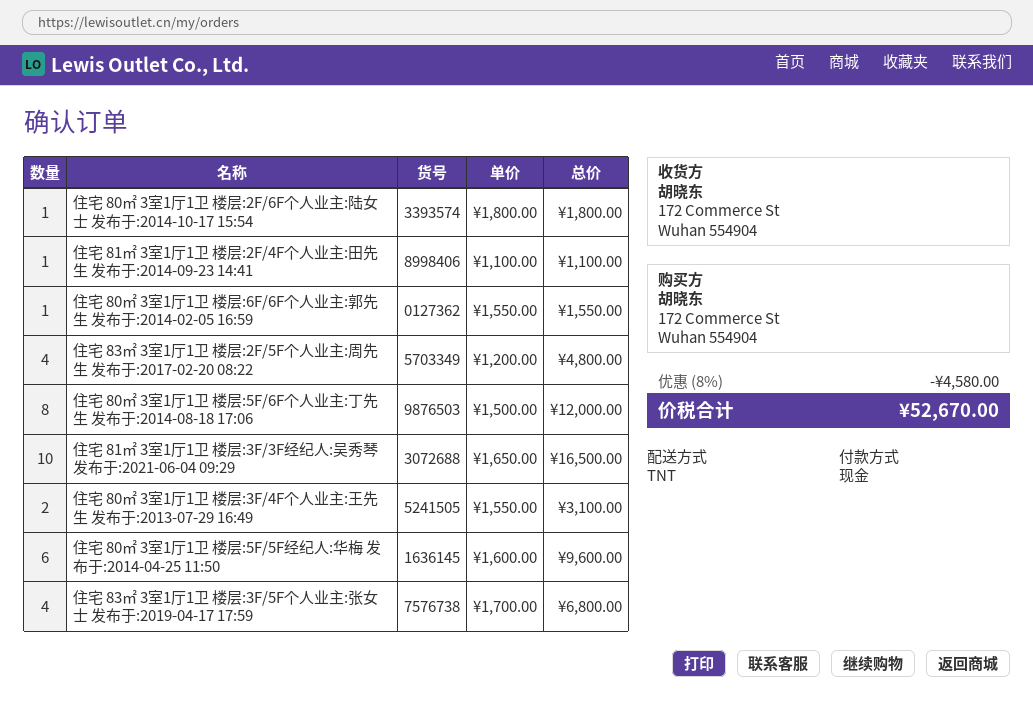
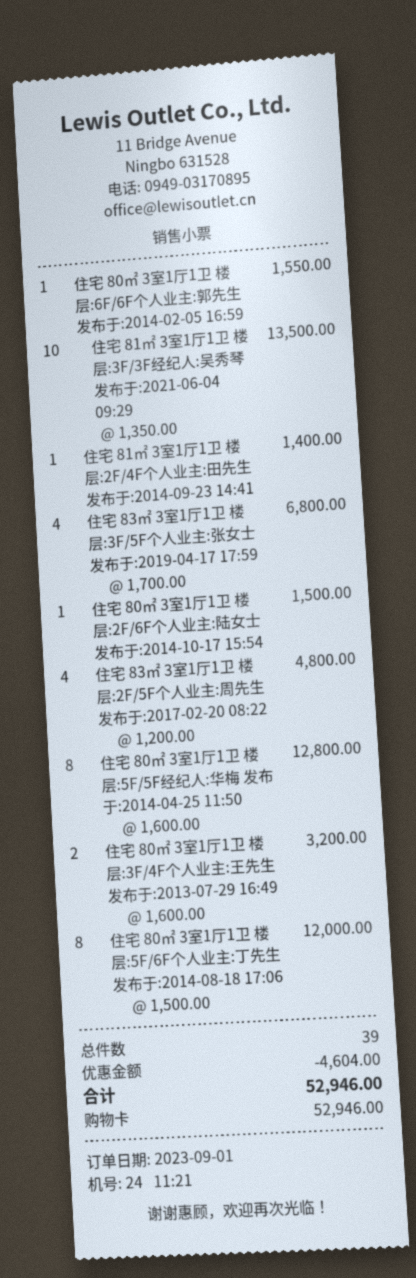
payment method: cash -> gift card
住宅 80㎡ 3室1厅1卫 楼层:2F/6F个人业主:陆女士 发布于:2014-10-17 15:54: 1 x 1800.00 = 1800.00 -> 1 x 1500.00 = 1500.00
住宅 81㎡ 3室1厅1卫 楼层:2F/4F个人业主:田先生 发布于:2014-09-23 14:41: 1 x 1100.00 = 1100.00 -> 1 x 1400.00 = 1400.00
住宅 81㎡ 3室1厅1卫 楼层:3F/3F经纪人:吴秀琴 发布于:2021-06-04 09:29: 10 x 1650.00 = 16500.00 -> 10 x 1350.00 = 13500.00
住宅 80㎡ 3室1厅1卫 楼层:3F/4F个人业主:王先生 发布于:2013-07-29 16:49: 2 x 1550.00 = 3100.00 -> 2 x 1600.00 = 3200.00
住宅 80㎡ 3室1厅1卫 楼层:5F/5F经纪人:华梅 发布于:2014-04-25 11:50: 6 x 1600.00 = 9600.00 -> 8 x 1600.00 = 12800.00
discount: 4580.00 -> 4604.00
total: 52670.00 -> 52946.00

